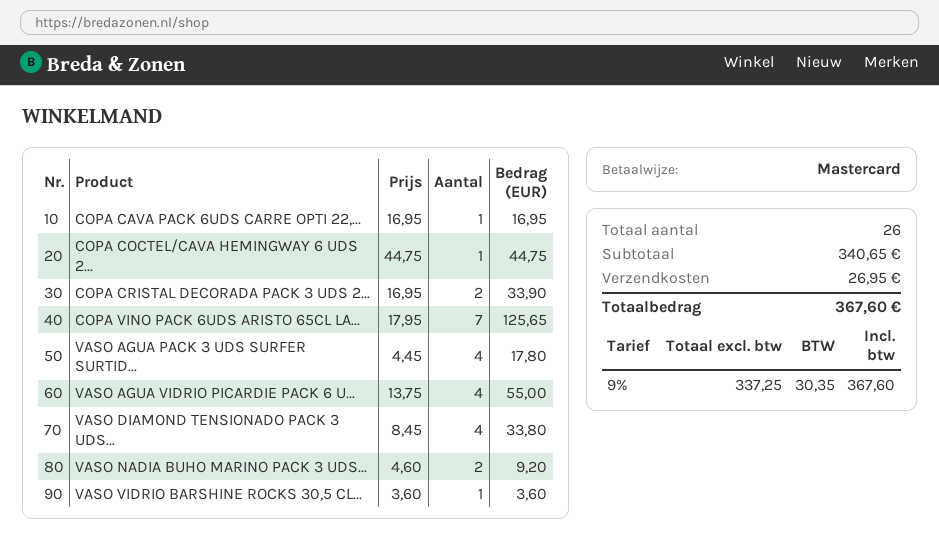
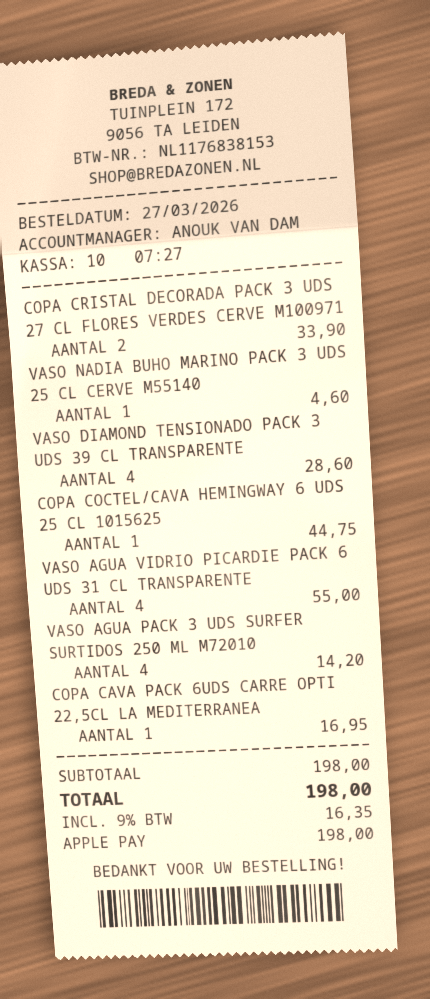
payment method: Mastercard -> Apple Pay
COPA VINO PACK 6UDS ARISTO 65CL LA...: 7 for 125.65 -> none
VASO AGUA PACK 3 UDS SURFER SURTID...: 4 for 17.80 -> 4 for 14.20
VASO DIAMOND TENSIONADO PACK 3 UDS...: 4 for 33.80 -> 4 for 28.60
VASO NADIA BUHO MARINO PACK 3 UDS...: 2 for 9.20 -> 1 for 4.60
VASO VIDRIO BARSHINE ROCKS 30,5 CL...: 1 for 3.60 -> none
subtotal: 340.65 -> 198.00
shipping: 26.95 -> none
tax: 9% = 30.35 -> 9% = 16.35
total: 367.60 -> 198.00

